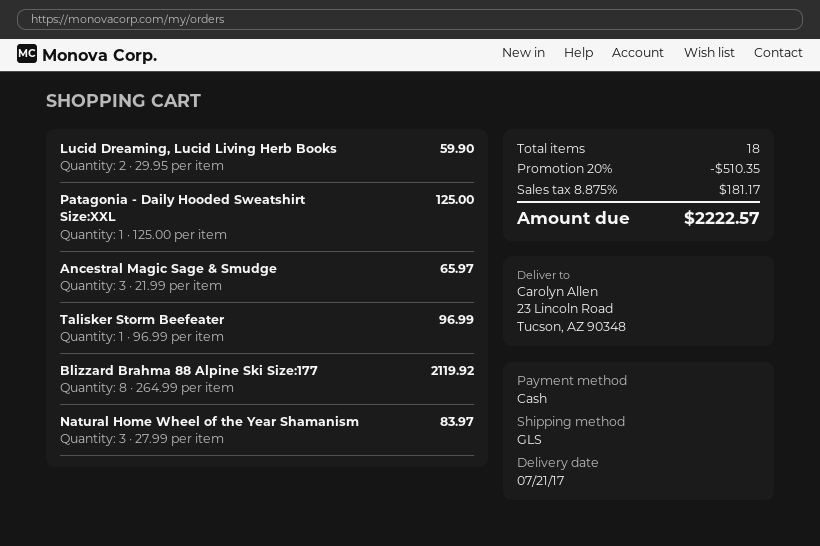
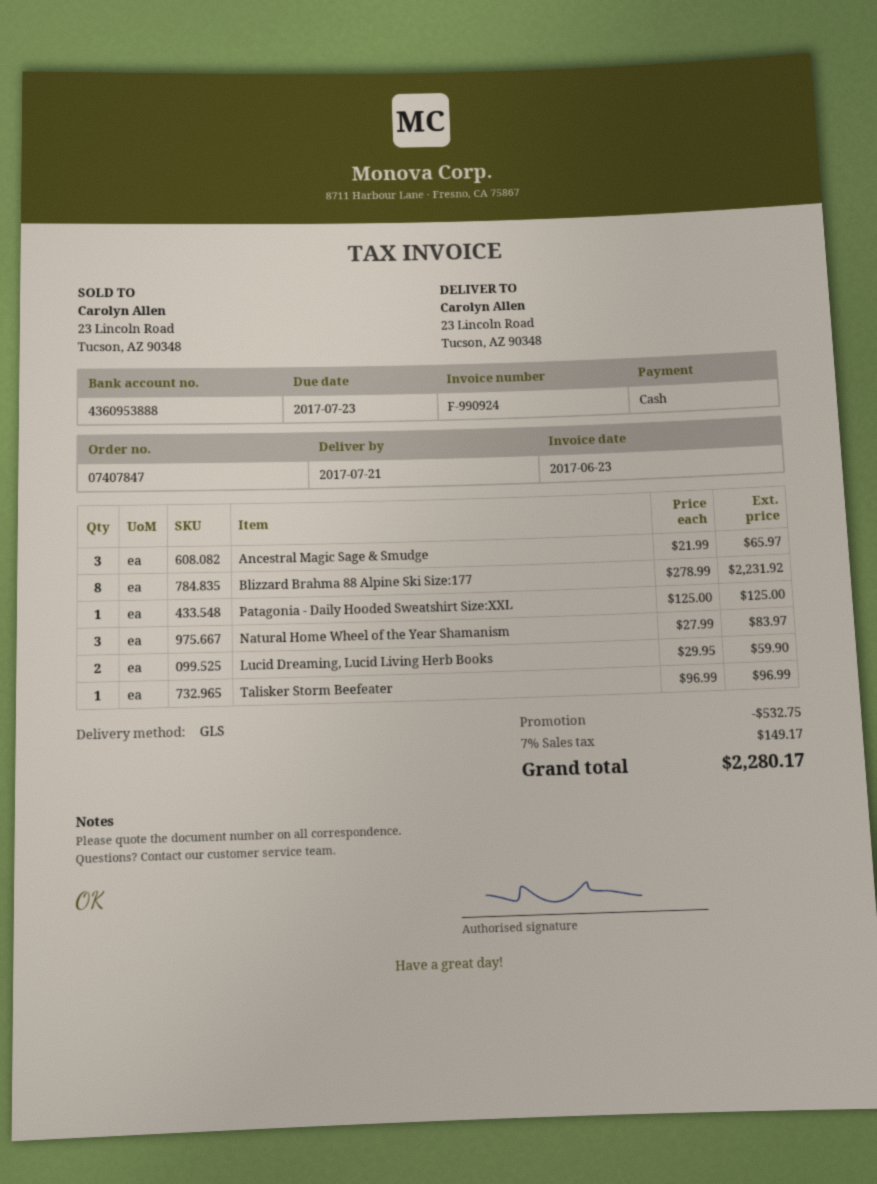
Blizzard Brahma 88 Alpine Ski Size:177: 8 x 264.99 = 2119.92 -> 8 x 278.99 = 2231.92
discount: 510.35 -> 532.75
tax: 8.875% = 181.17 -> 7% = 149.17
total: 2222.57 -> 2280.17

